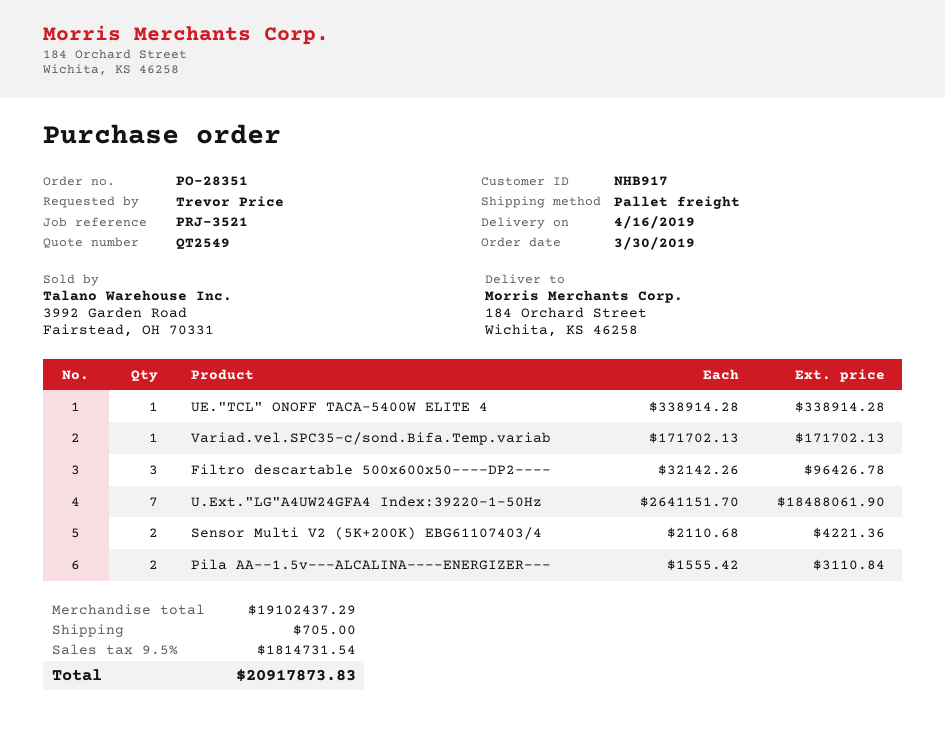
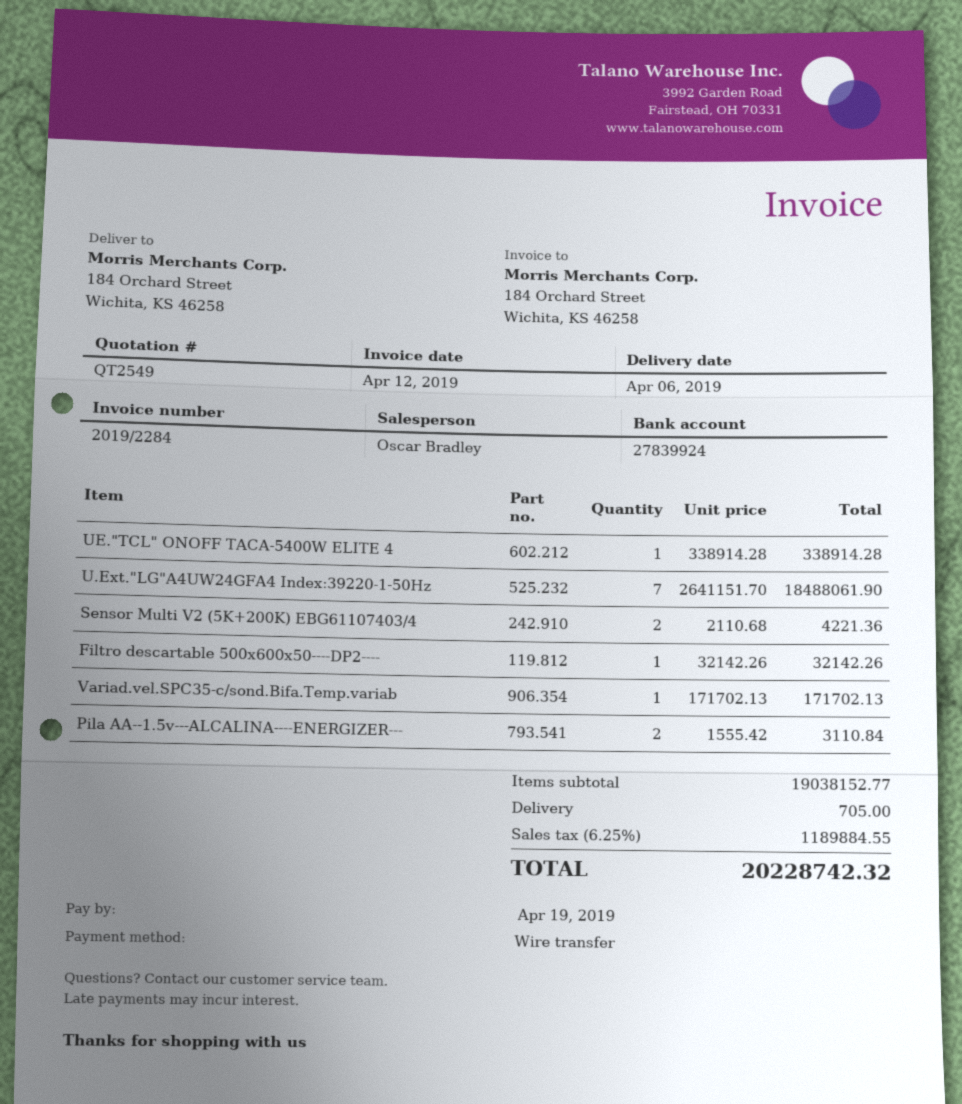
delivery date: 2019-04-16 -> 2019-04-06
Filtro descartable 500x600x50----DP2----: 3 x 32142.26 = 96426.78 -> 1 x 32142.26 = 32142.26
subtotal: 19102437.29 -> 19038152.77
tax: 9.5% = 1814731.54 -> 6.25% = 1189884.55
total: 20917873.83 -> 20228742.32

